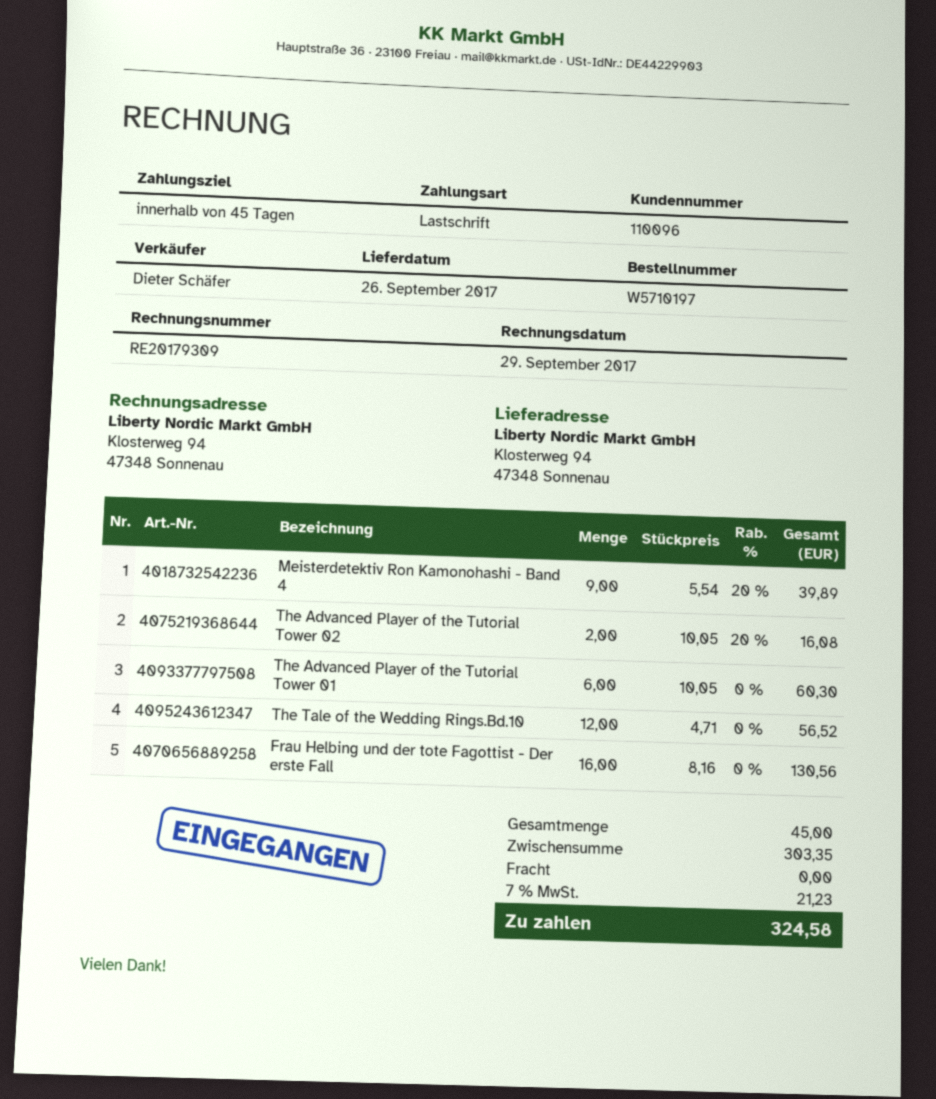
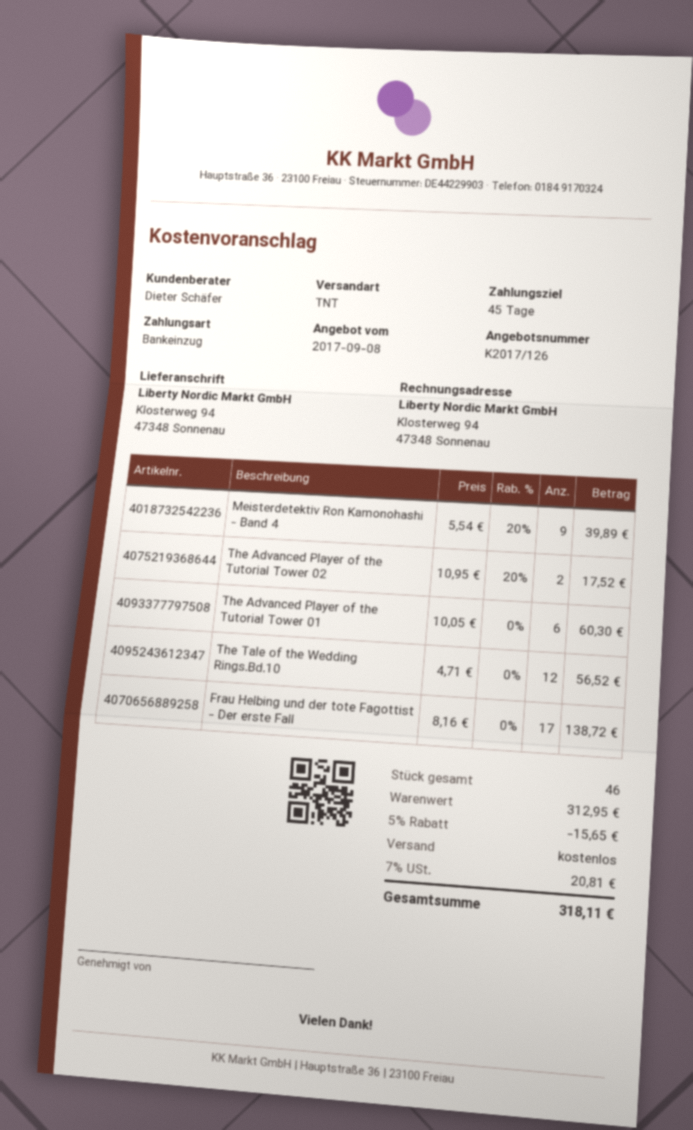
The Advanced Player of the Tutorial Tower 02: 2 x 10.05 - 20% = 16.08 -> 2 x 10.95 - 20% = 17.52
Frau Helbing und der tote Fagottist - Der erste Fall: 16 x 8.16 = 130.56 -> 17 x 8.16 = 138.72
total quantity: 45 -> 46
subtotal: 303.35 -> 312.95
discount: none -> 5% = 15.65
tax: 7% = 21.23 -> 7% = 20.81
total: 324.58 -> 318.11

